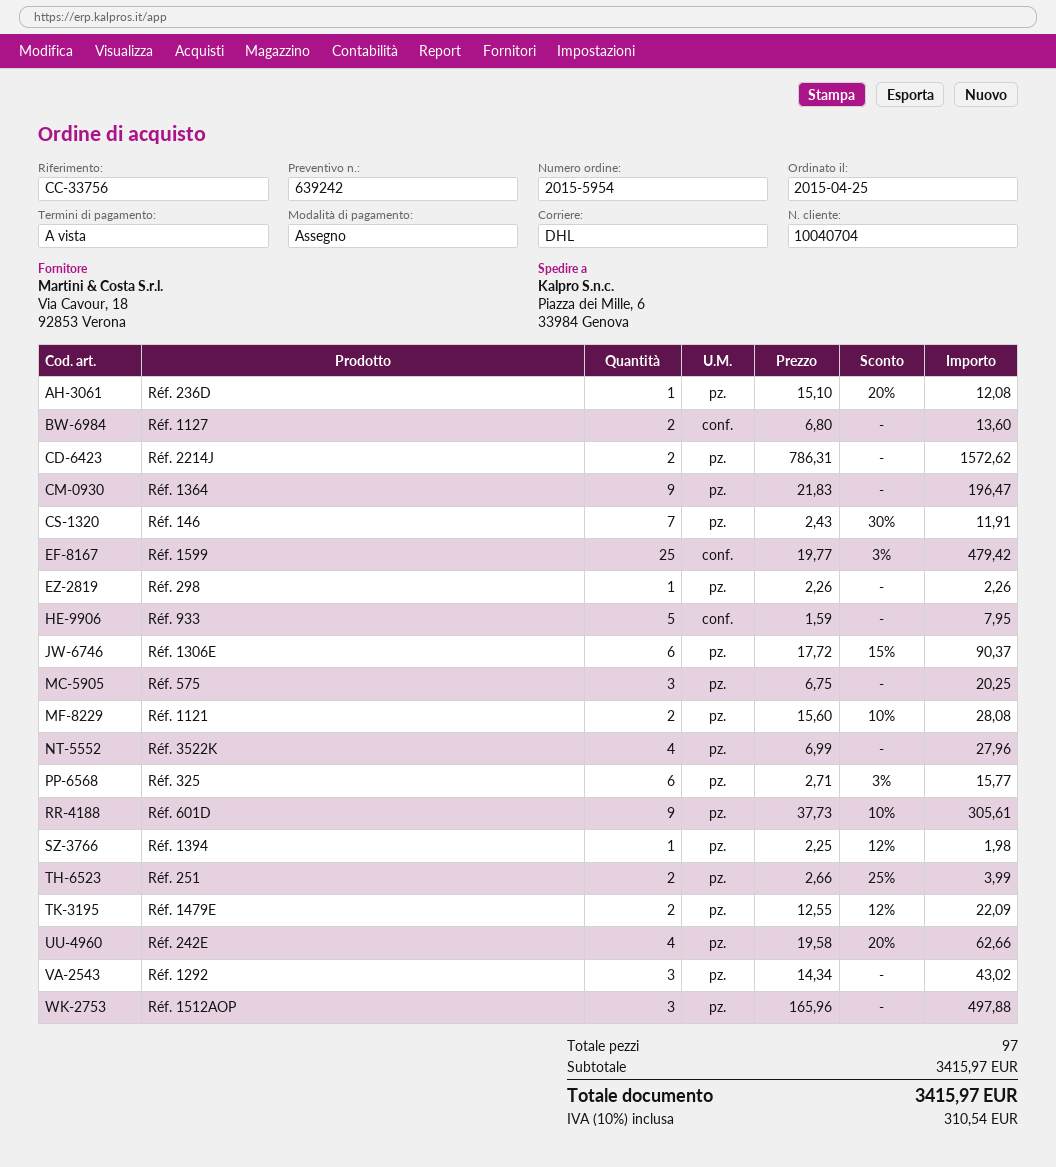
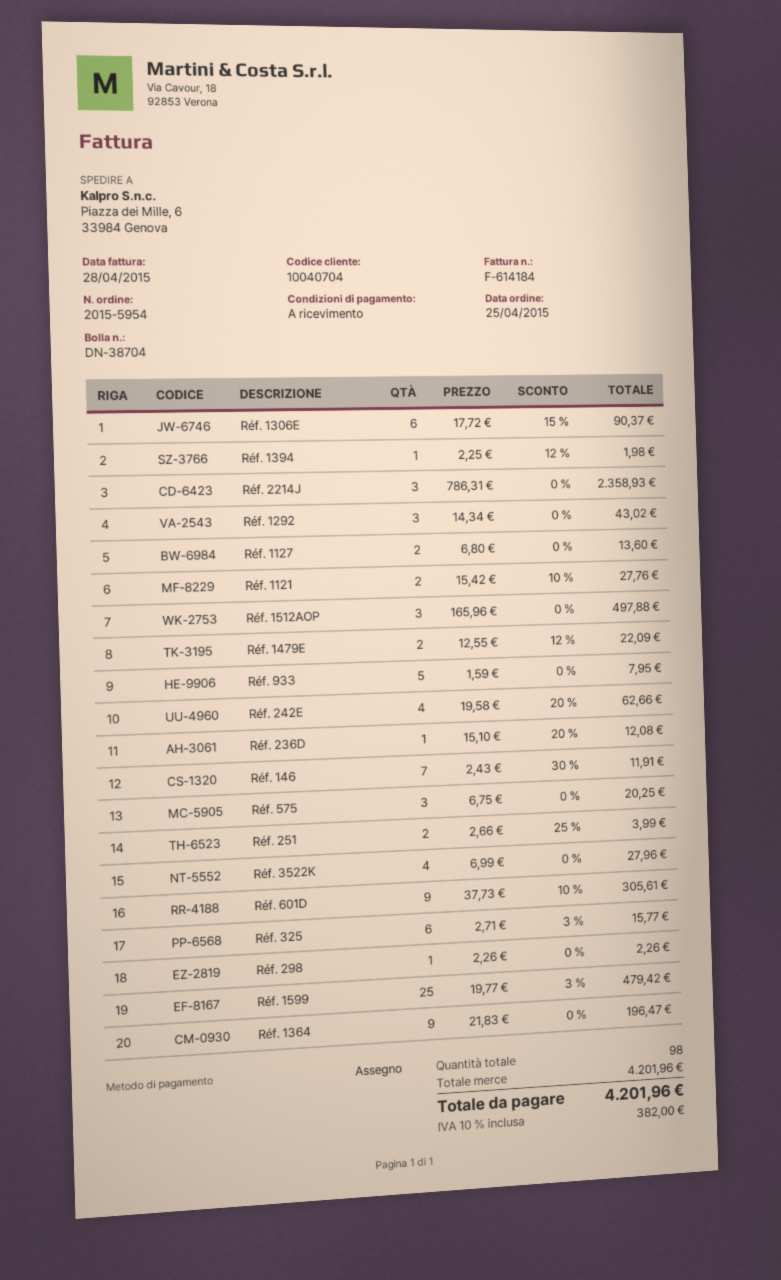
Réf. 2214J: 2 x 786.31 = 1572.62 -> 3 x 786.31 = 2358.93
Réf. 1121: 2 x 15.60 - 10% = 28.08 -> 2 x 15.42 - 10% = 27.76
total quantity: 97 -> 98
subtotal: 3415.97 -> 4201.96
tax: 10% = 310.54 -> 10% = 382.00
total: 3415.97 -> 4201.96

